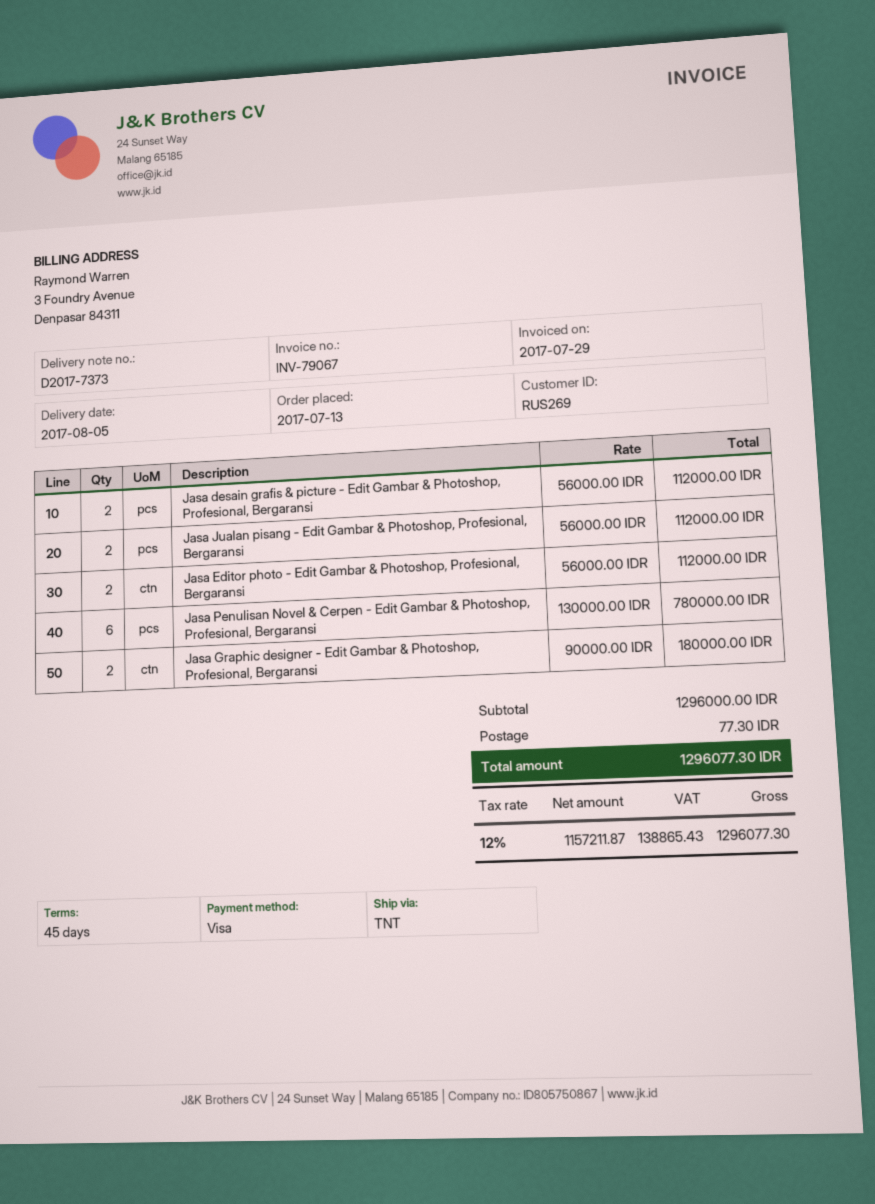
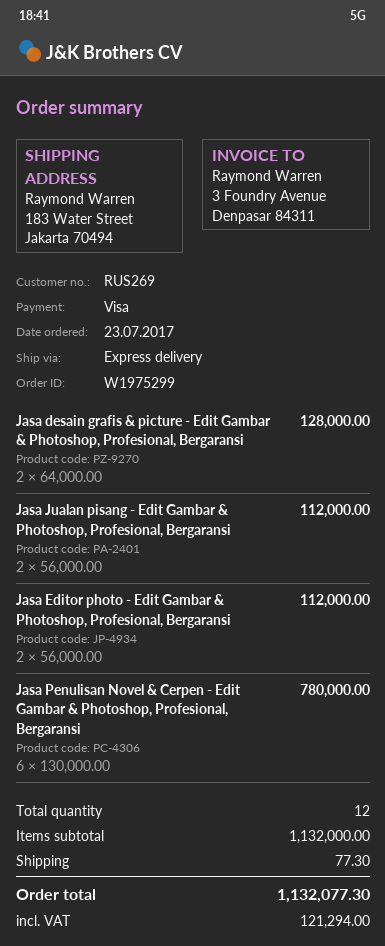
order date: 2017-07-13 -> 2017-07-23
shipping method: TNT -> express
Jasa desain grafis & picture - Edit Gambar & Photoshop, Profesional, Bergaransi: 2 x 56000.00 = 112000.00 -> 2 x 64000.00 = 128000.00
Jasa Graphic designer - Edit Gambar & Photoshop, Profesional, Bergaransi: 2 x 90000.00 = 180000.00 -> none
subtotal: 1296000.00 -> 1132000.00
tax: 138865.43 -> 121294.00
total: 1296077.30 -> 1132077.30

